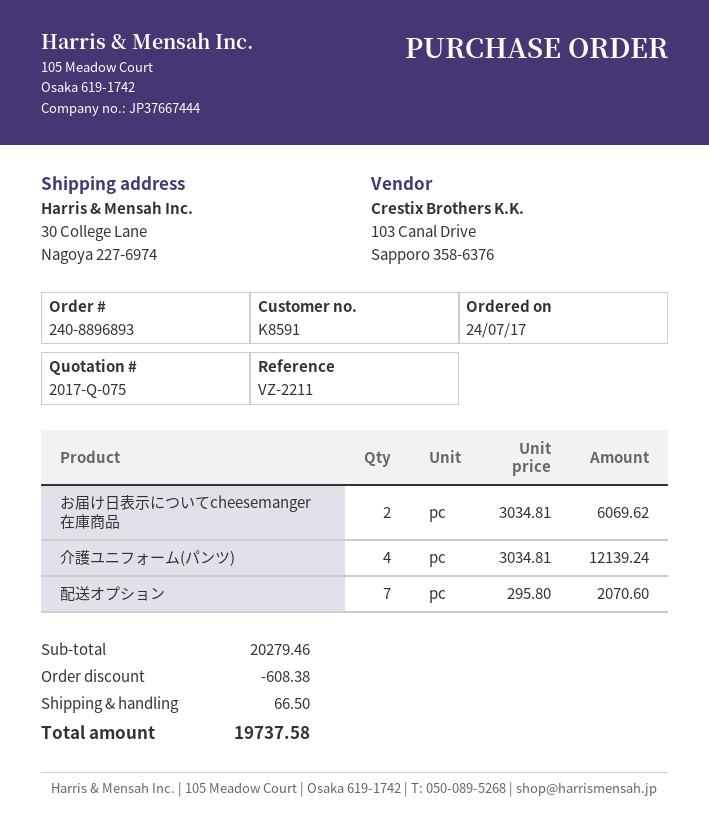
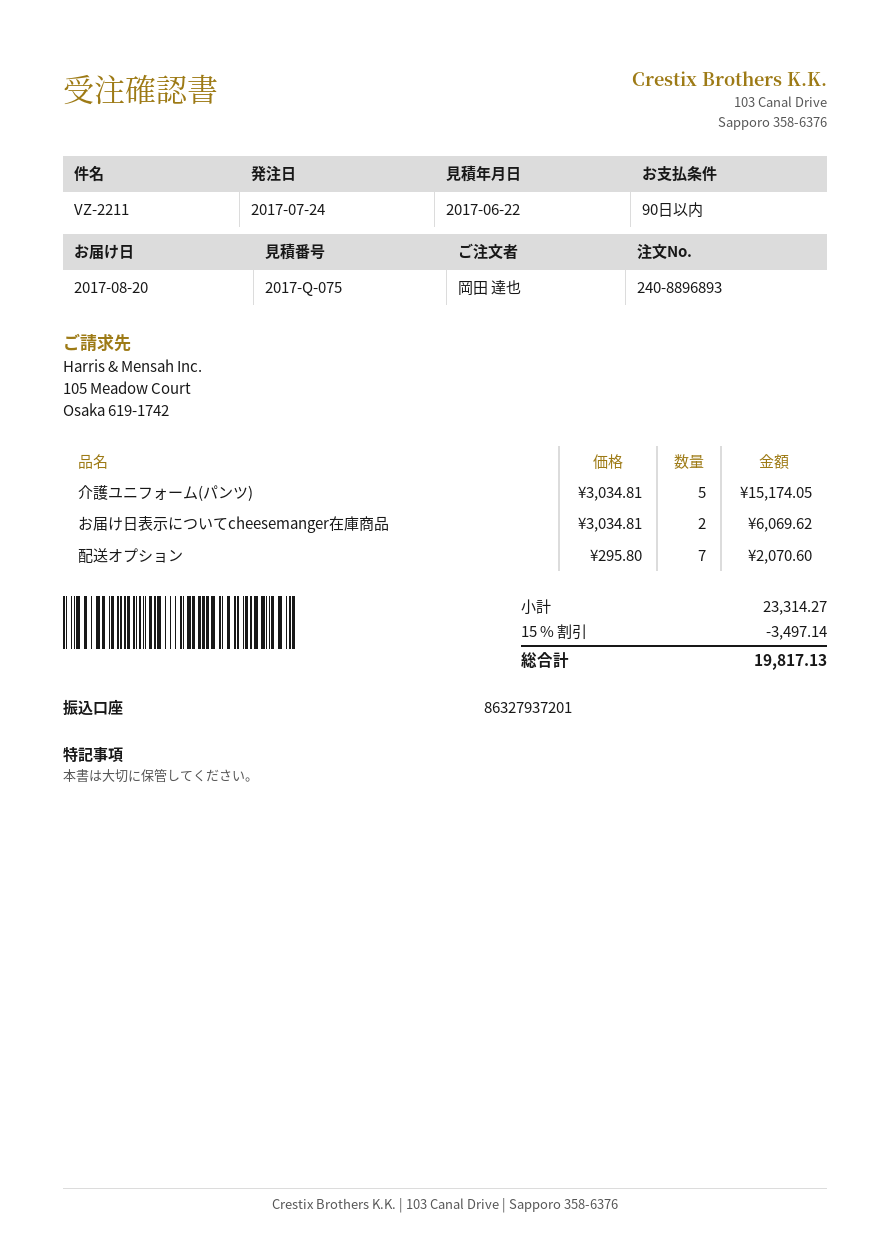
介護ユニフォーム(パンツ): 4 x 3034.81 = 12139.24 -> 5 x 3034.81 = 15174.05
subtotal: 20279.46 -> 23314.27
discount: 608.38 -> 3497.14
shipping: 66.50 -> none
total: 19737.58 -> 19817.13

